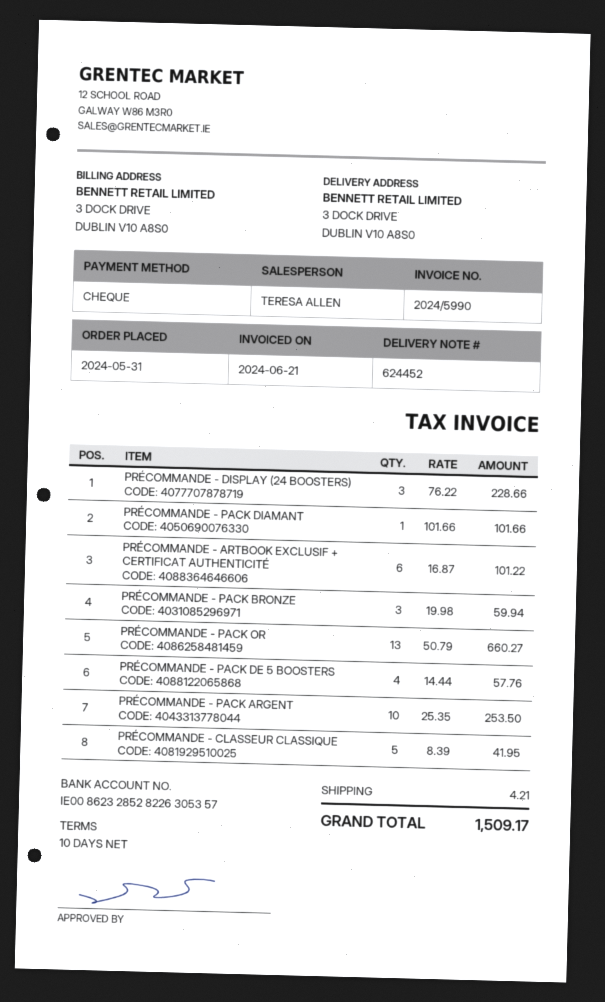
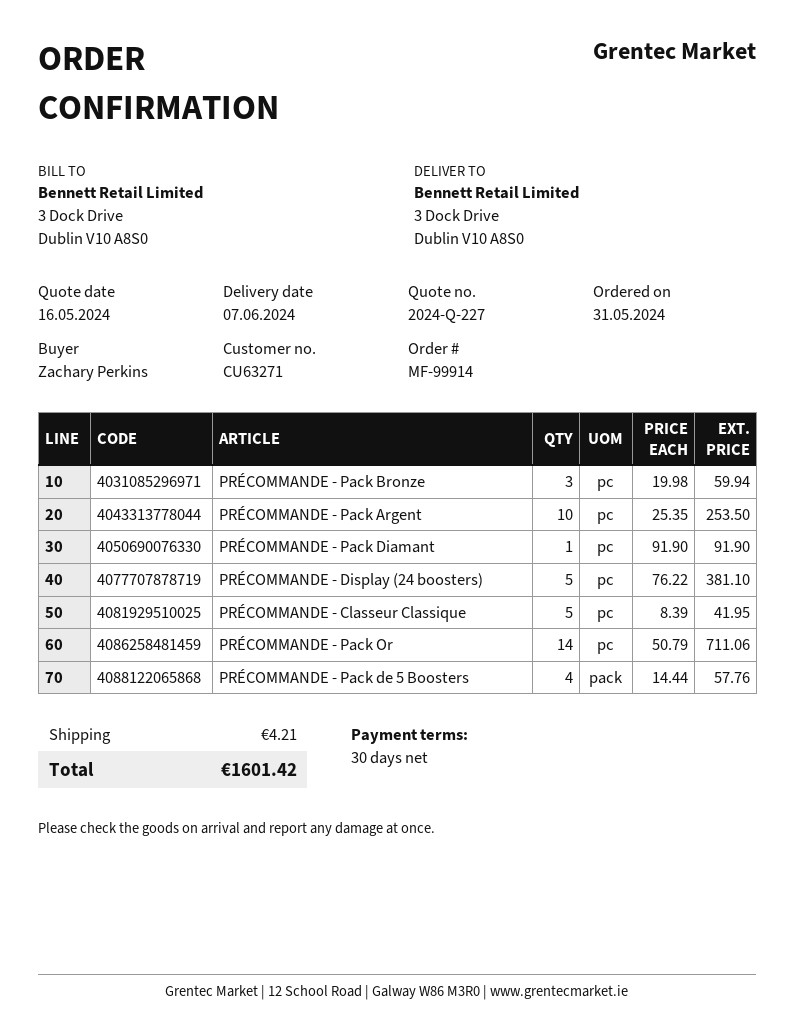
payment terms: 10 days -> 30 days
PRÉCOMMANDE - DISPLAY (24 BOOSTERS): 3 x 76.22 = 228.66 -> 5 x 76.22 = 381.10
PRÉCOMMANDE - PACK DIAMANT: 1 x 101.66 = 101.66 -> 1 x 91.90 = 91.90
PRÉCOMMANDE - ARTBOOK EXCLUSIF + CERTIFICAT AUTHENTICITÉ: 6 x 16.87 = 101.22 -> none
PRÉCOMMANDE - PACK OR: 13 x 50.79 = 660.27 -> 14 x 50.79 = 711.06
total: 1509.17 -> 1601.42

